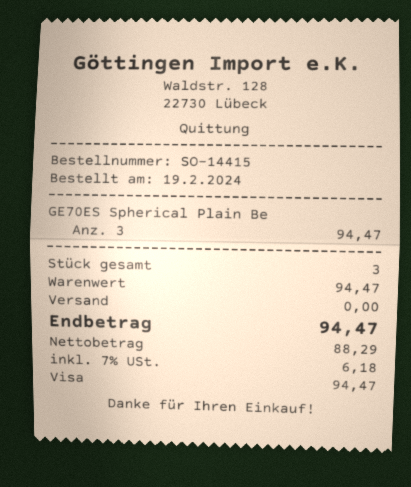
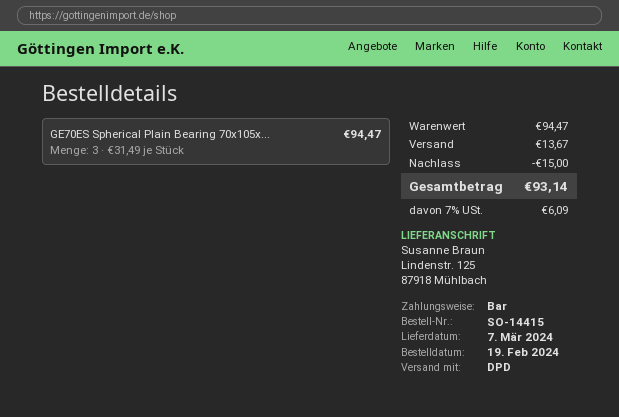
payment method: Visa -> cash
discount: none -> 15.00
shipping: 0.00 -> 13.67
tax: 7% = 6.18 -> 7% = 6.09
total: 94.47 -> 93.14

